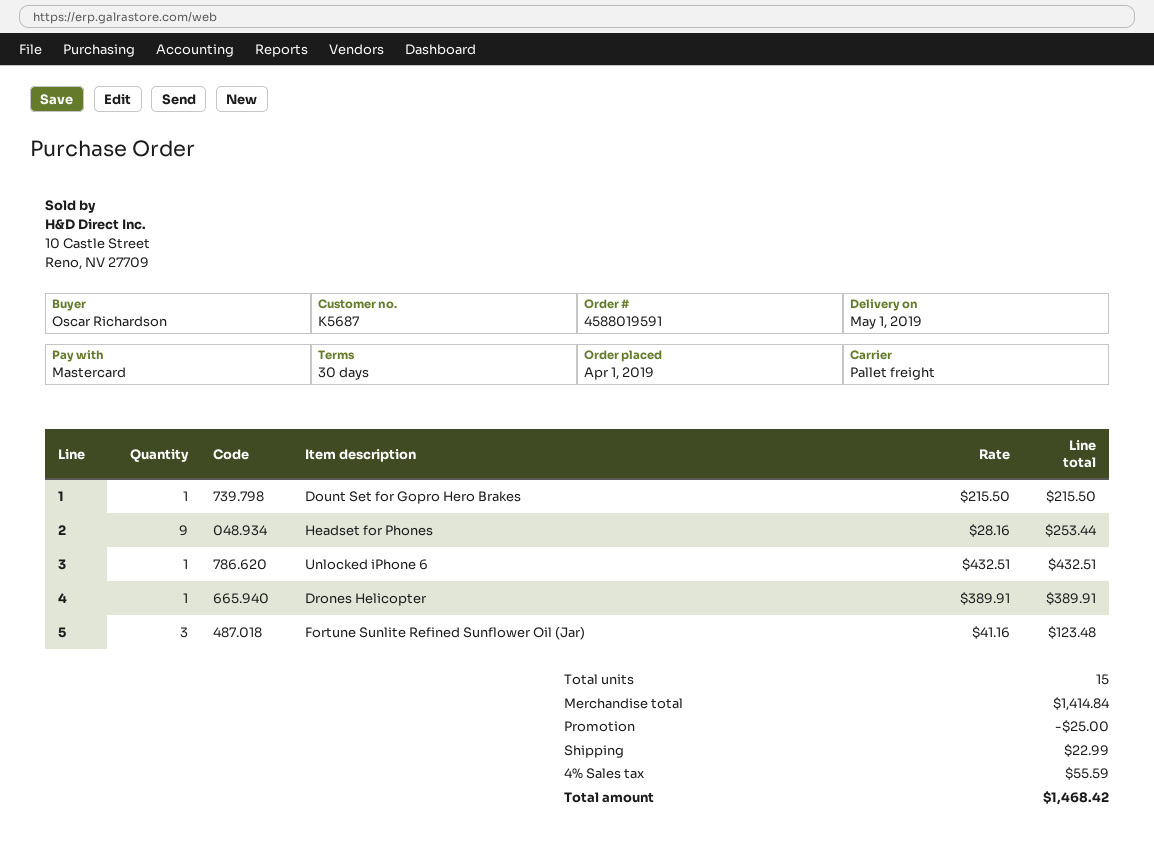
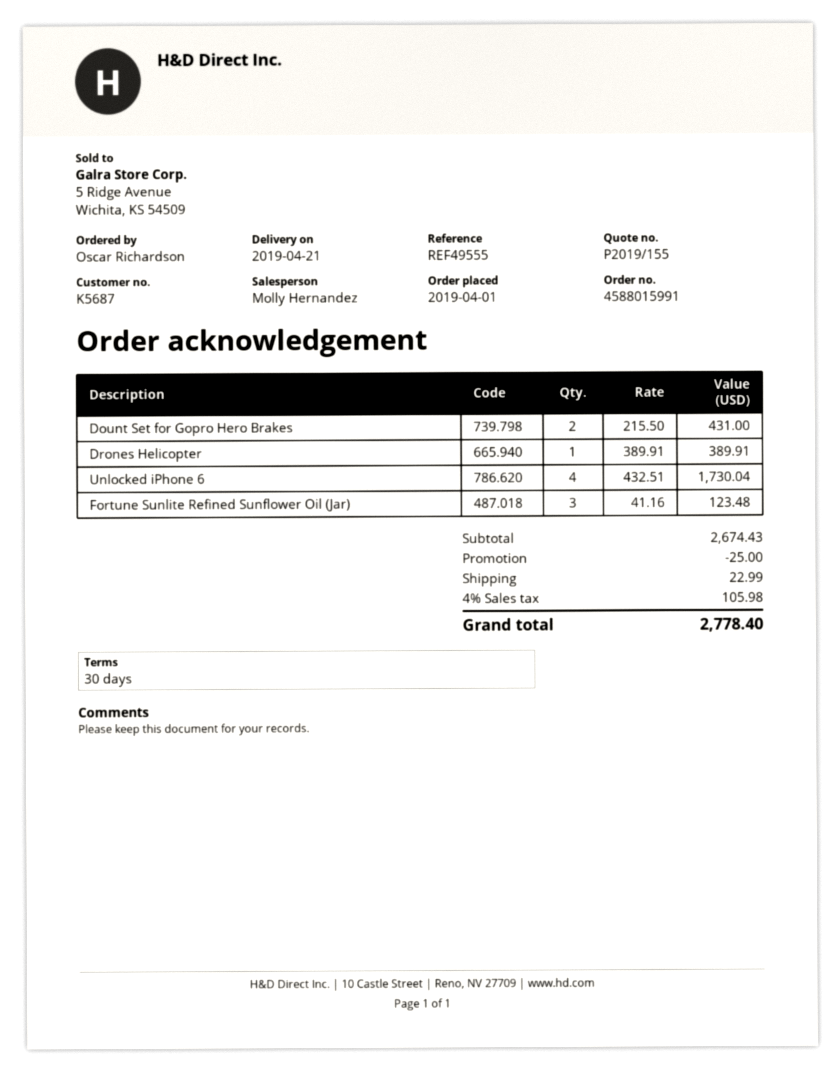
order number: 4588019591 -> 4588015991
delivery date: 2019-05-01 -> 2019-04-21
Dount Set for Gopro Hero Brakes: 1 x 215.50 = 215.50 -> 2 x 215.50 = 431.00
Headset for Phones: 9 x 28.16 = 253.44 -> none
Unlocked iPhone 6: 1 x 432.51 = 432.51 -> 4 x 432.51 = 1730.04
subtotal: 1414.84 -> 2674.43
tax: 4% = 55.59 -> 4% = 105.98
total: 1468.42 -> 2778.40

